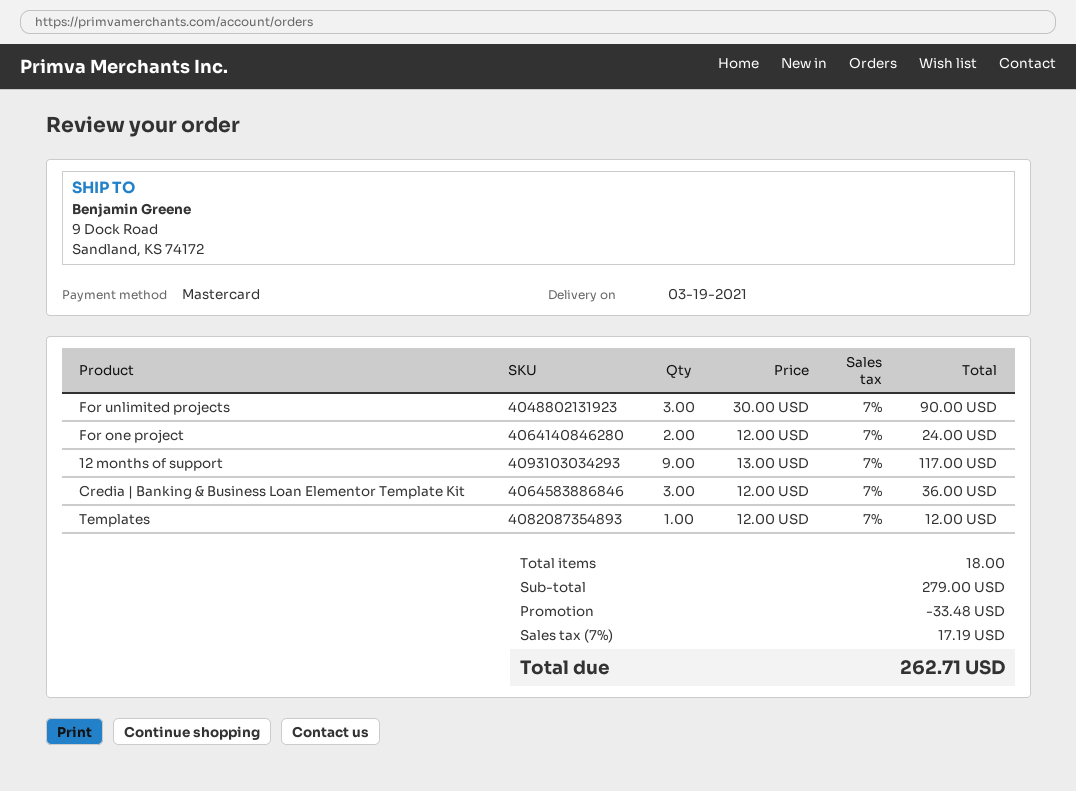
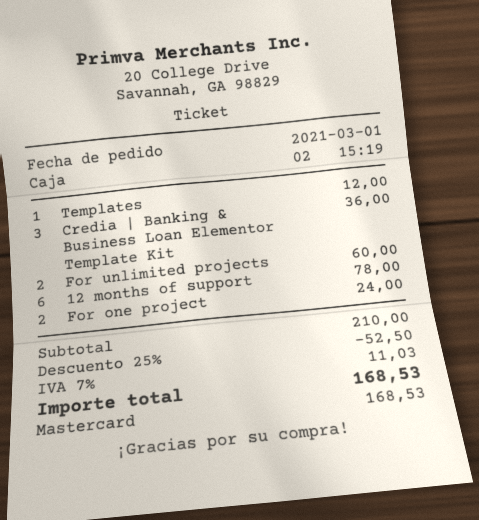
For unlimited projects: 3 for 90.00 -> 2 for 60.00
12 months of support: 9 for 117.00 -> 6 for 78.00
subtotal: 279.00 -> 210.00
discount: 33.48 -> 52.50
tax: 7% = 17.19 -> 7% = 11.03
total: 262.71 -> 168.53

